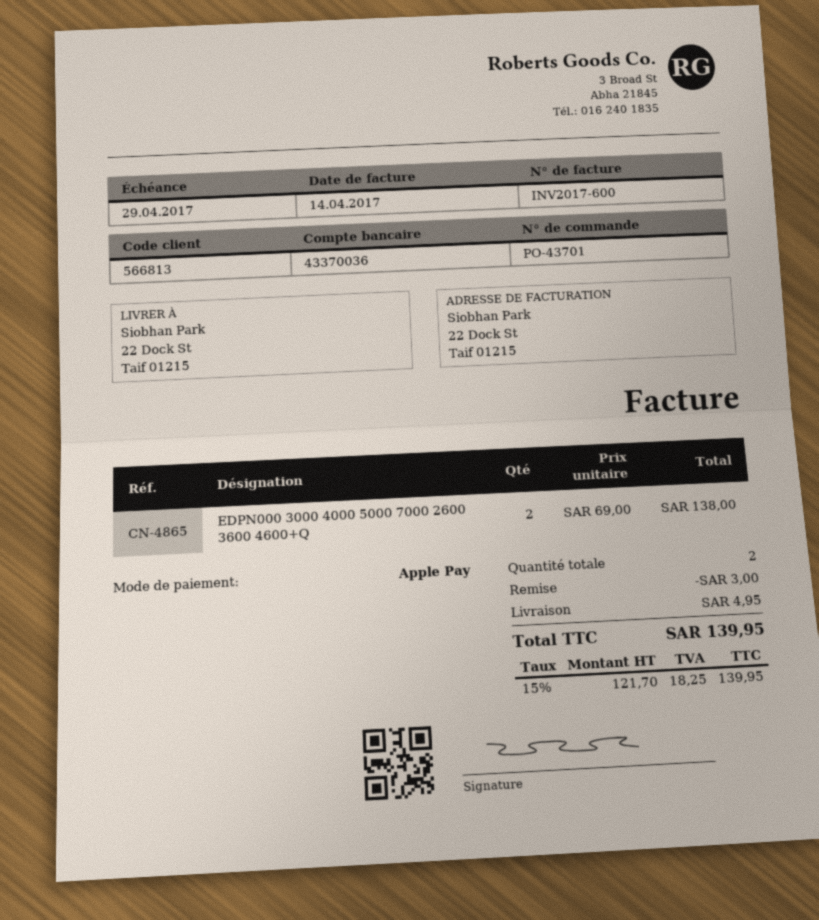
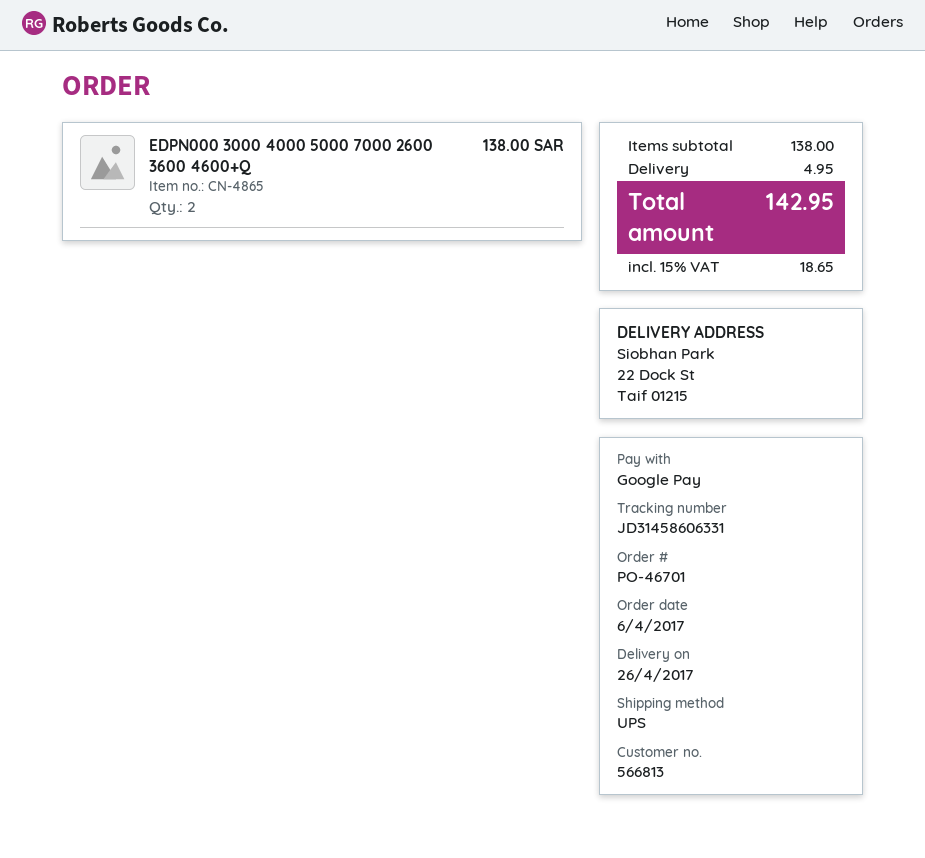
order number: PO-43701 -> PO-46701
payment method: Apple Pay -> Google Pay
discount: 3.00 -> none
tax: 15% = 18.25 -> 15% = 18.65
total: 139.95 -> 142.95

